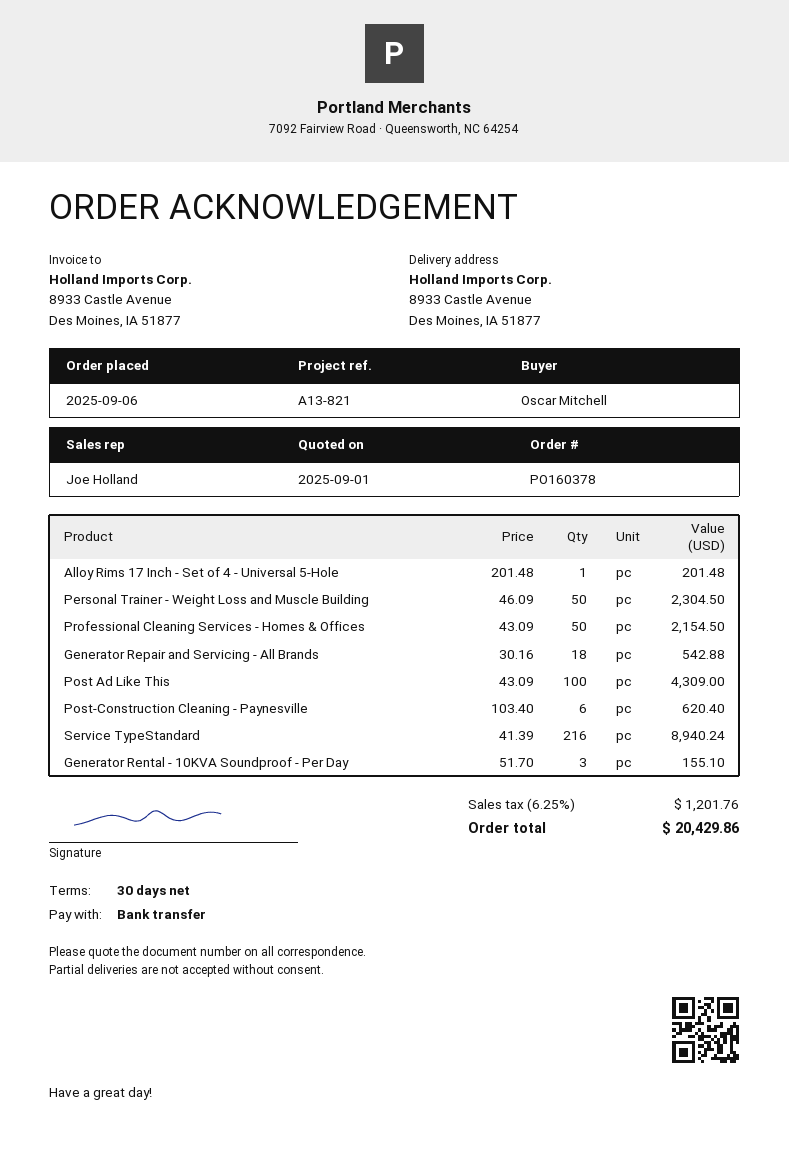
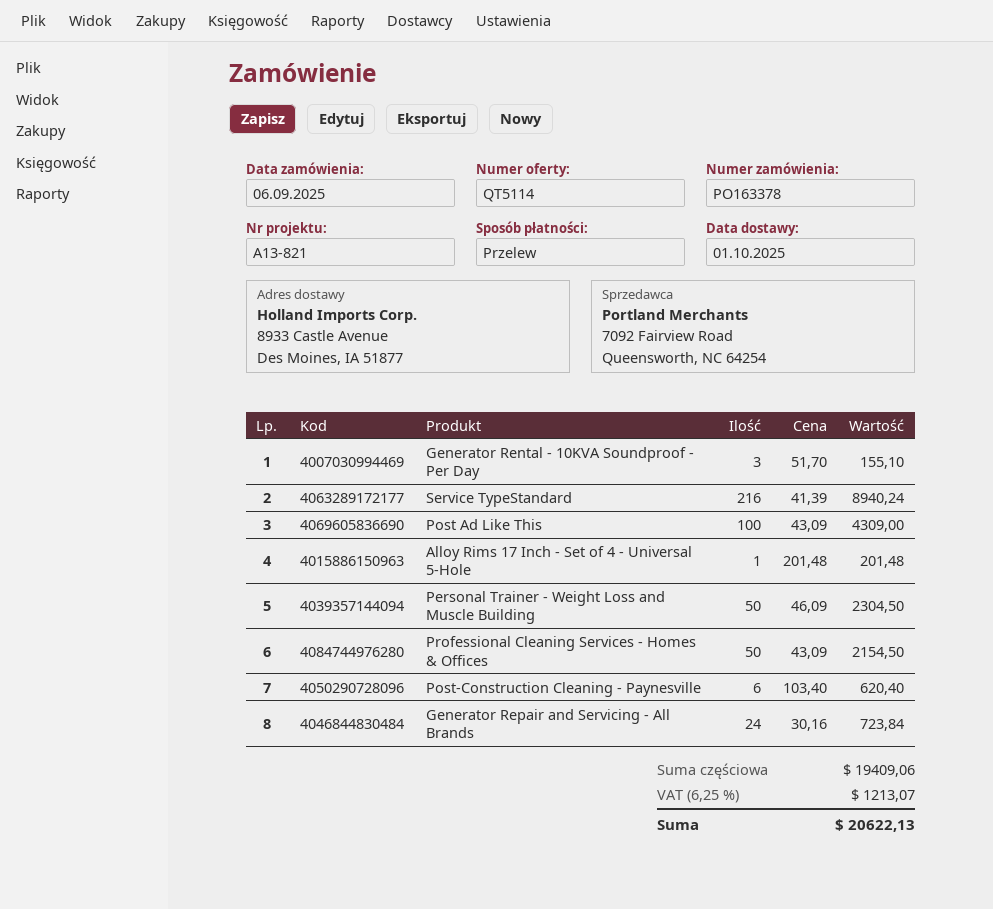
order number: PO160378 -> PO163378
Generator Repair and Servicing - All Brands: 18 x 30.16 = 542.88 -> 24 x 30.16 = 723.84
tax: 6.25% = 1201.76 -> 6.25% = 1213.07
total: 20429.86 -> 20622.13

